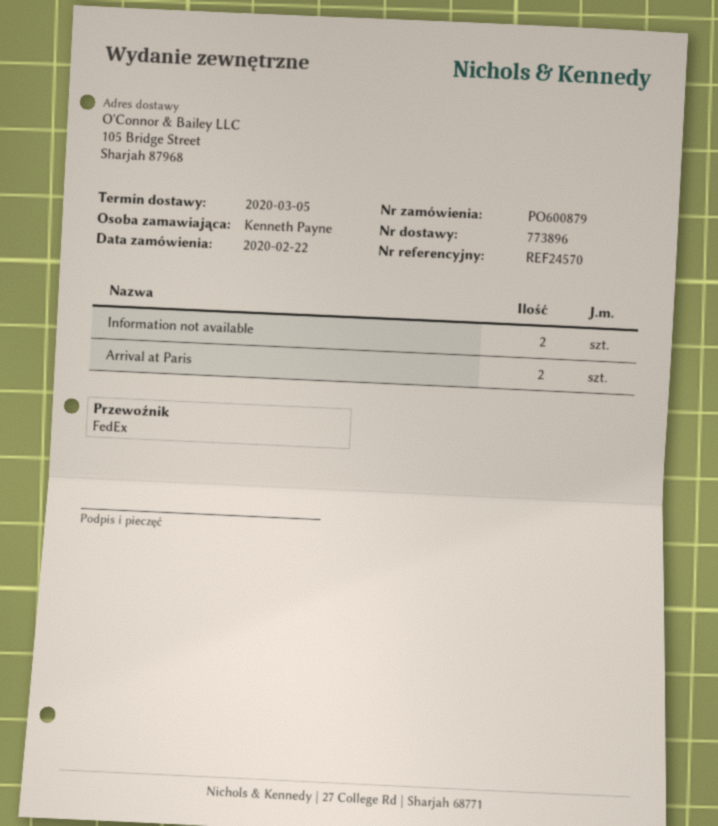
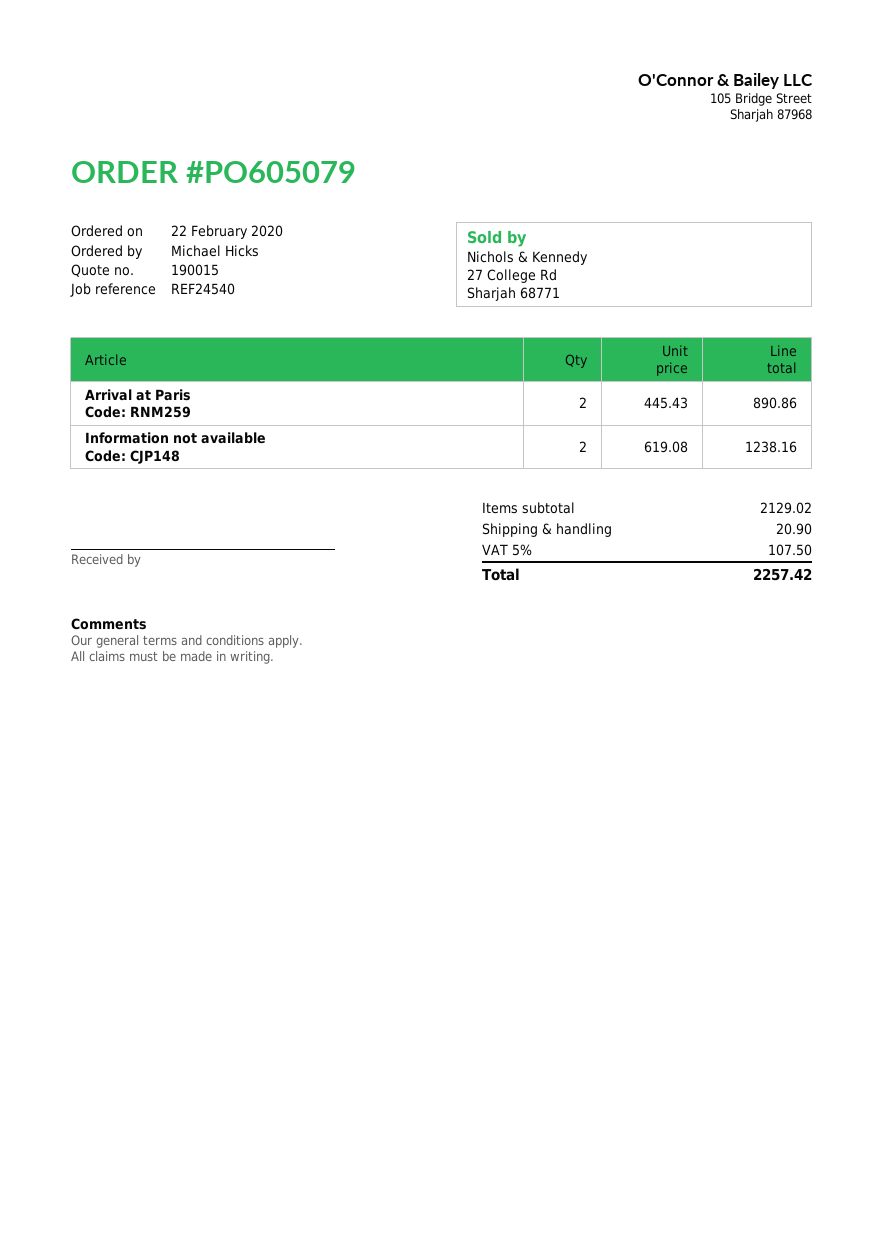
order number: PO600879 -> PO605079
reference: REF24570 -> REF24540
ordered by: Kenneth Payne -> Michael Hicks

